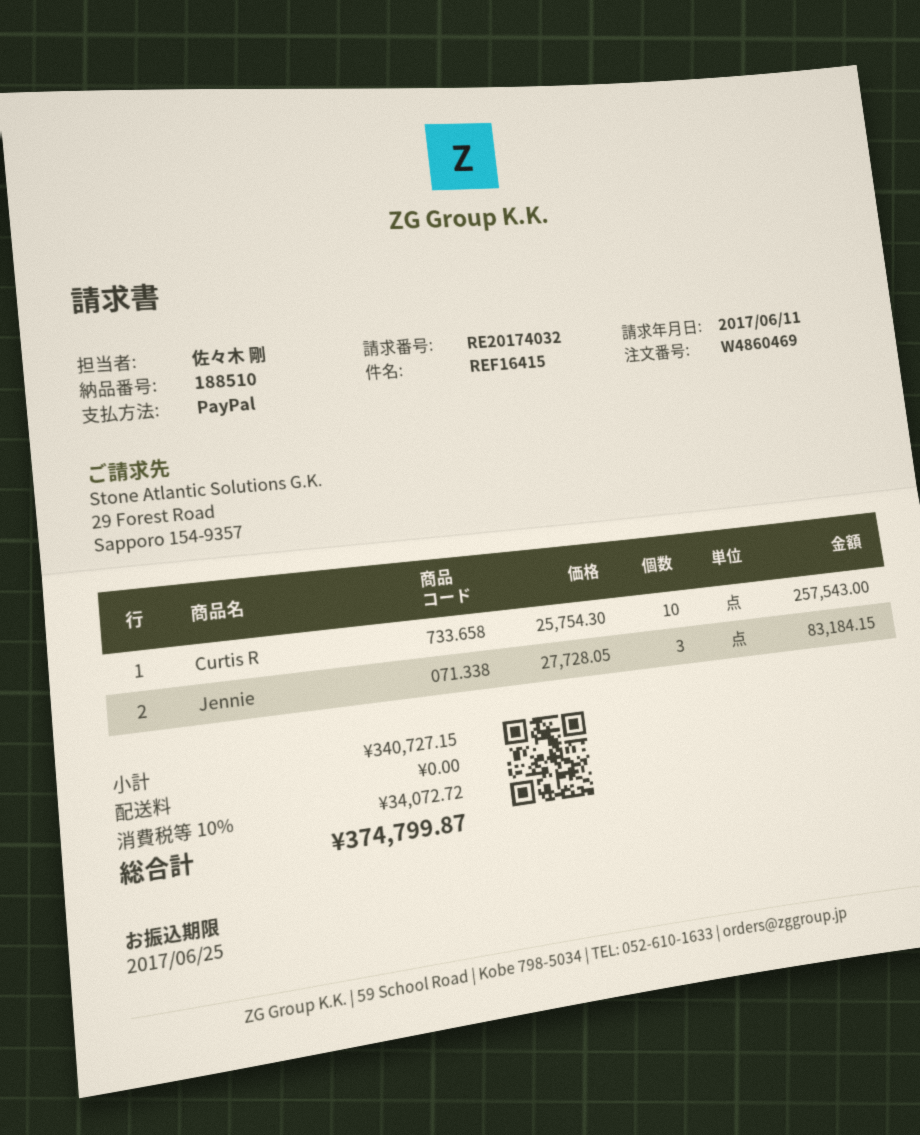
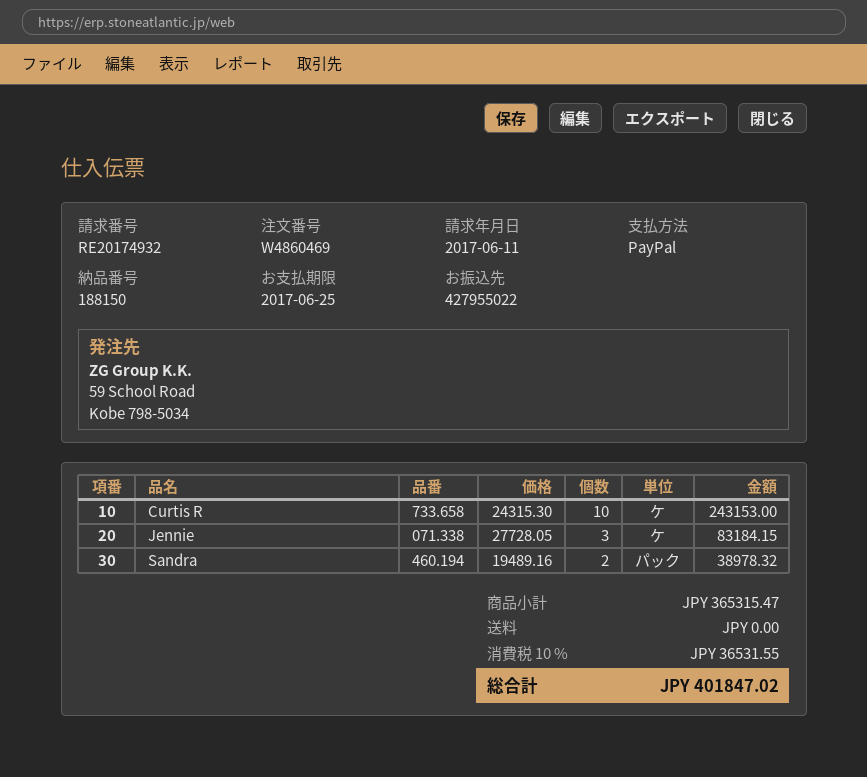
delivery note number: 188510 -> 188150
invoice number: RE20174032 -> RE20174932
Curtis R: 10 x 25754.30 = 257543.00 -> 10 x 24315.30 = 243153.00
Sandra: none -> 2 x 19489.16 = 38978.32
subtotal: 340727.15 -> 365315.47
tax: 10% = 34072.72 -> 10% = 36531.55
total: 374799.87 -> 401847.02

